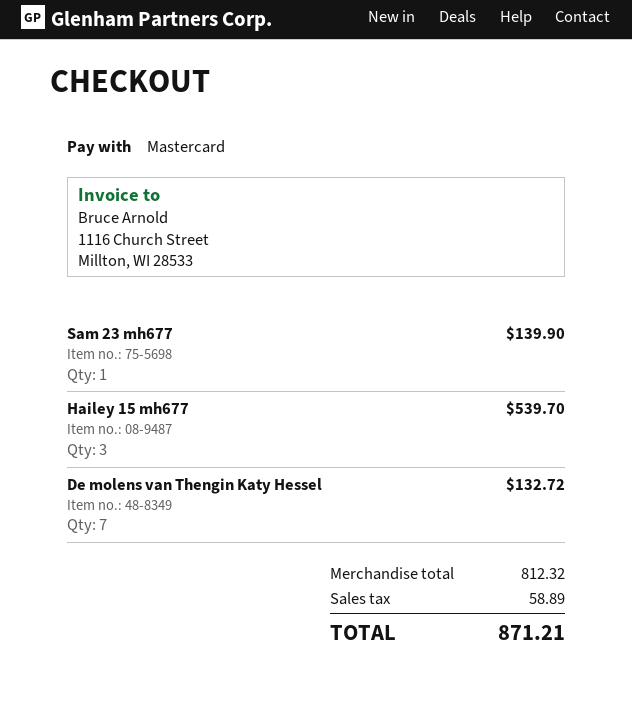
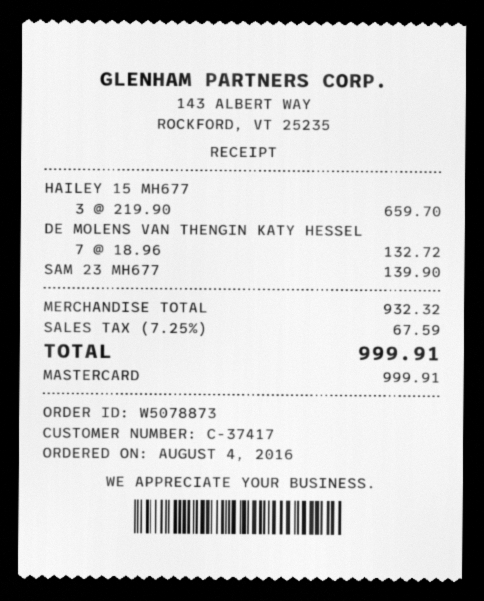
Hailey 15 mh677: 3 for 539.70 -> 3 for 659.70
subtotal: 812.32 -> 932.32
tax: 58.89 -> 67.59
total: 871.21 -> 999.91

